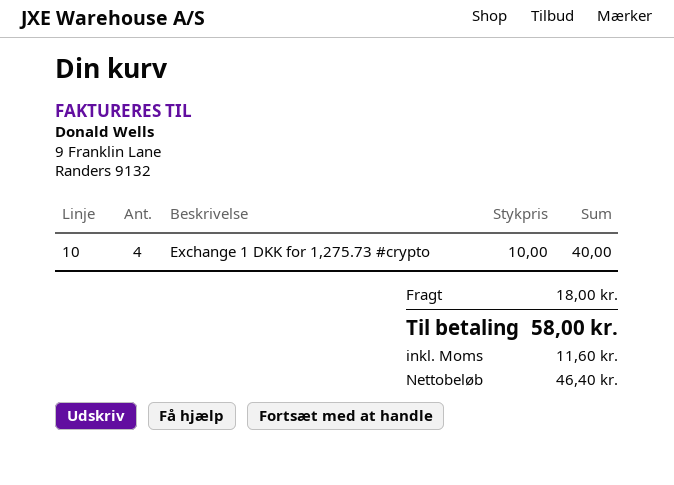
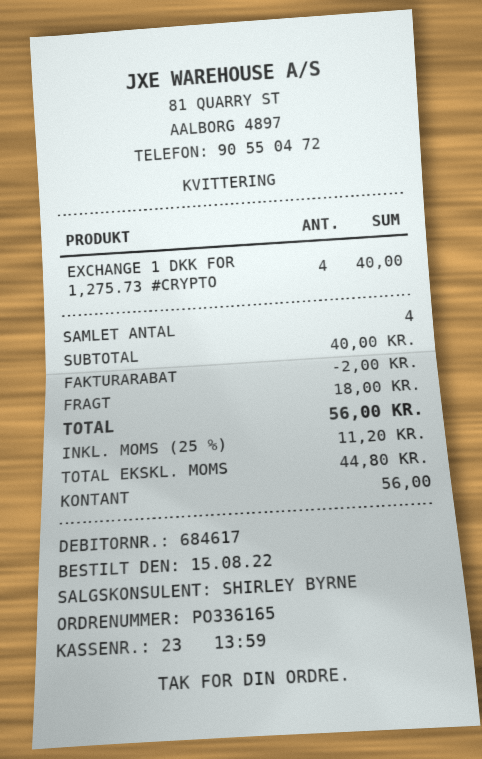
discount: none -> 2.00
net: 46.40 -> 44.80
tax: 11.60 -> 11.20
total: 58.00 -> 56.00

